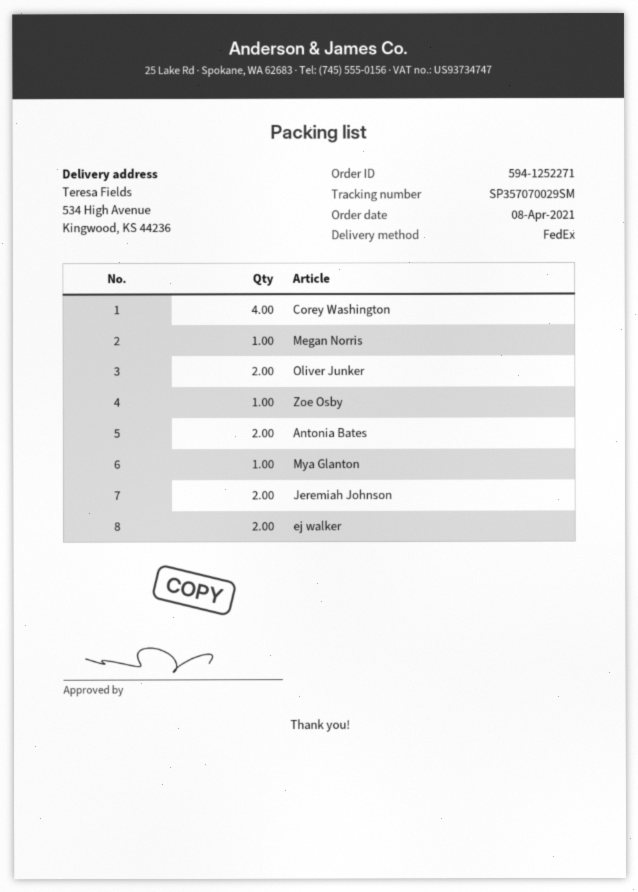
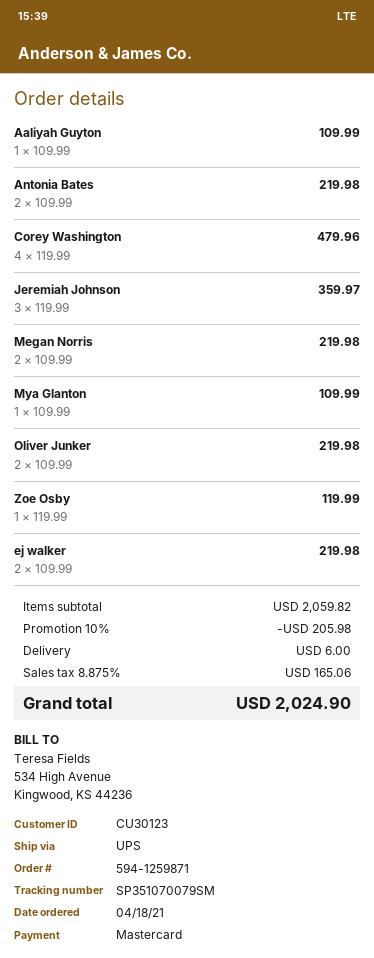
order number: 594-1252271 -> 594-1259871
order date: 2021-04-08 -> 2021-04-18
shipping method: FedEx -> UPS
tracking number: SP357070029SM -> SP351070079SM
Megan Norris: 1 -> 2
Jeremiah Johnson: 2 -> 3
Aaliyah Guyton: none -> 1

